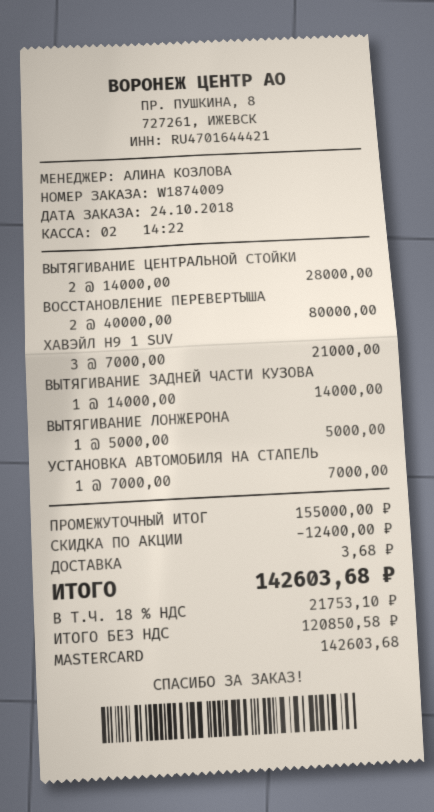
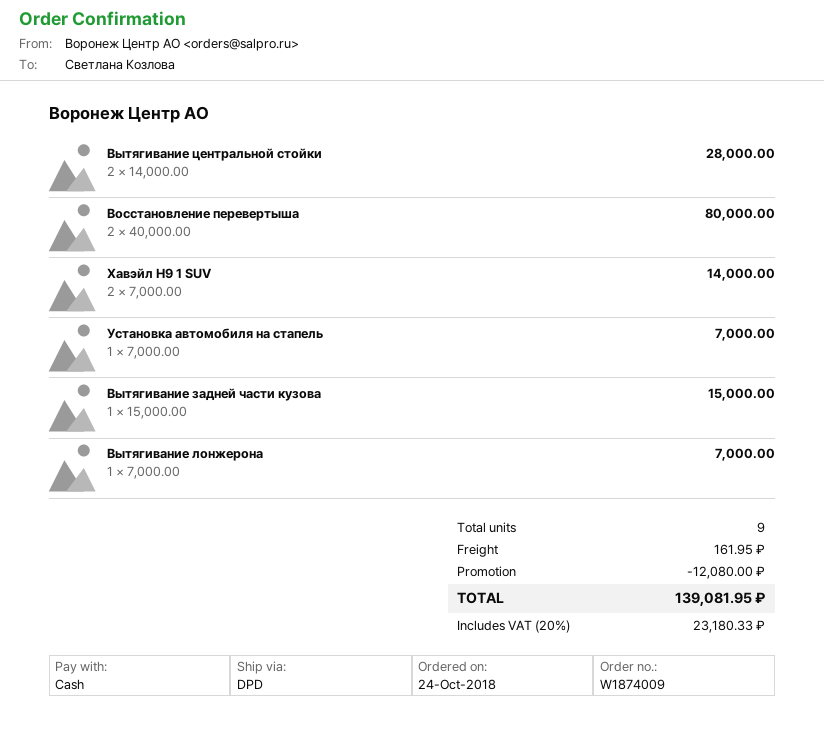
payment method: Mastercard -> cash
ХАВЭЙЛ Н9 1 SUV: 3 x 7000.00 = 21000.00 -> 2 x 7000.00 = 14000.00
ВЫТЯГИВАНИЕ ЗАДНЕЙ ЧАСТИ КУЗОВА: 1 x 14000.00 = 14000.00 -> 1 x 15000.00 = 15000.00
ВЫТЯГИВАНИЕ ЛОНЖЕРОНА: 1 x 5000.00 = 5000.00 -> 1 x 7000.00 = 7000.00
discount: 12400.00 -> 12080.00
shipping: 3.68 -> 161.95
tax: 18% = 21753.10 -> 20% = 23180.33
total: 142603.68 -> 139081.95

